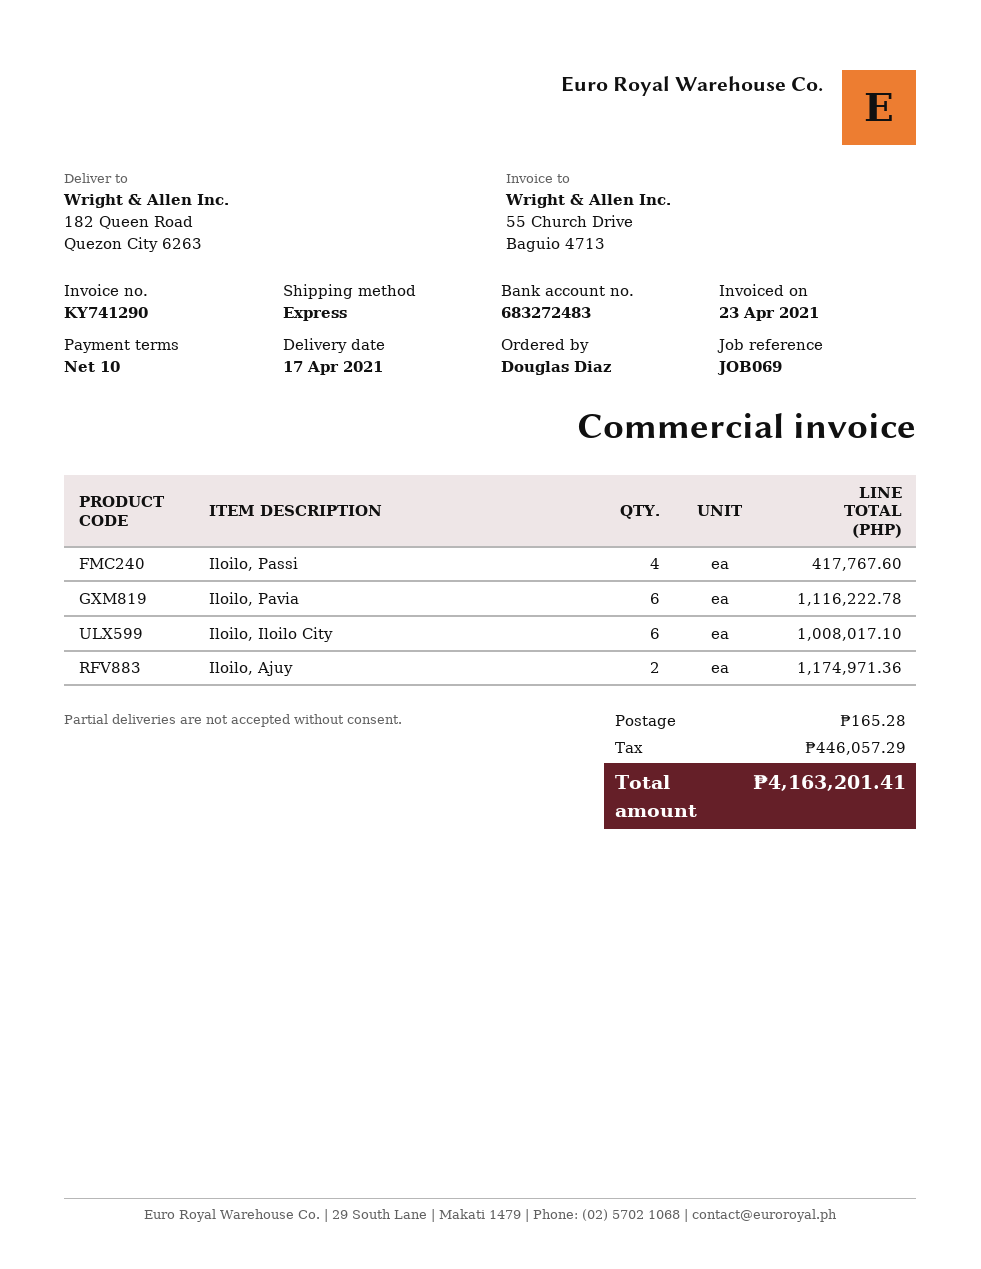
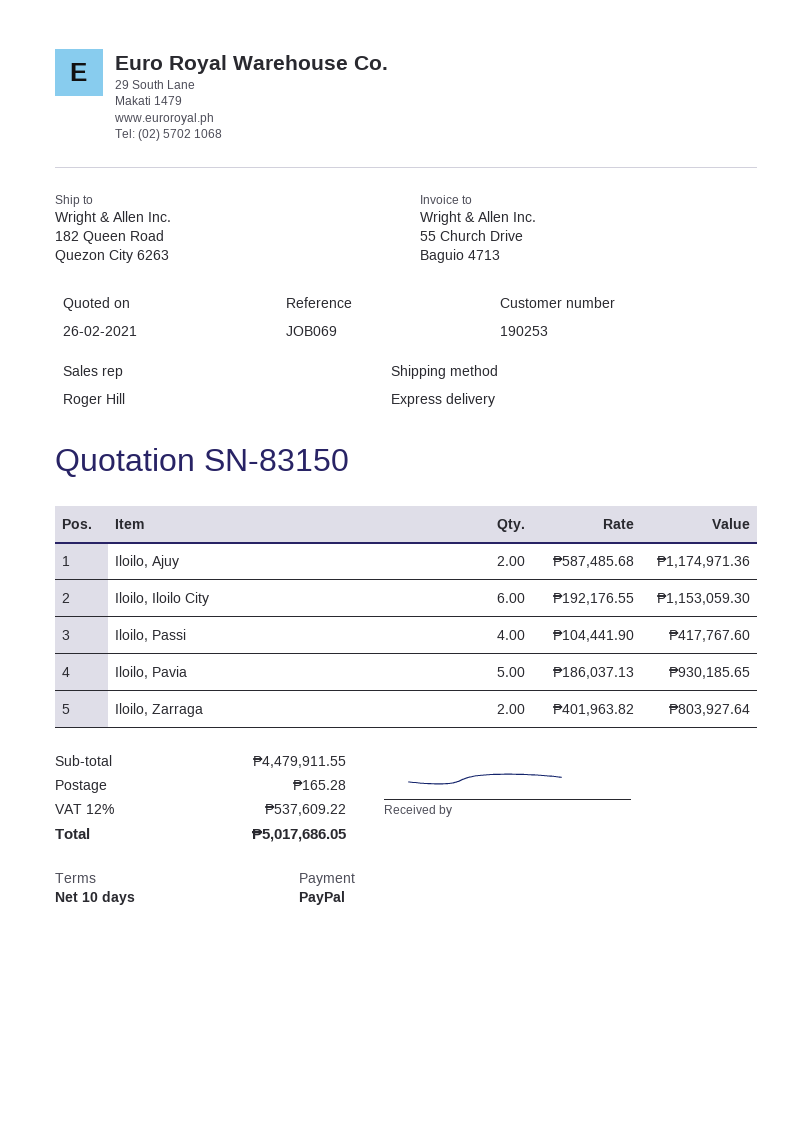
Iloilo, Pavia: 6 for 1116222.78 -> 5 for 930185.65
Iloilo, Iloilo City: 6 for 1008017.10 -> 6 for 1153059.30
Iloilo, Zarraga: none -> 2 for 803927.64
tax: 446057.29 -> 537609.22
total: 4163201.41 -> 5017686.05

